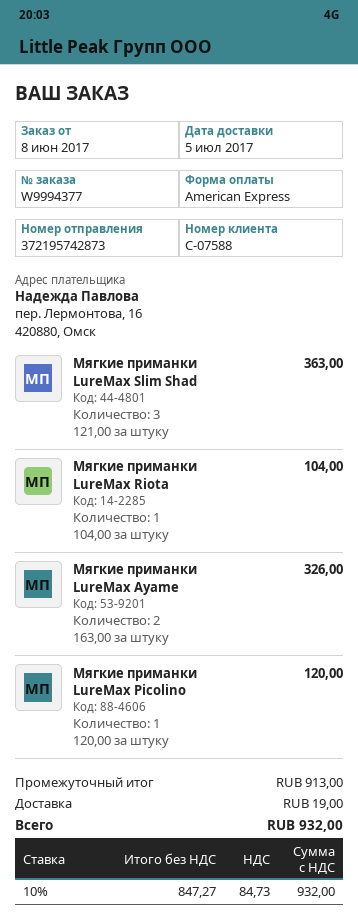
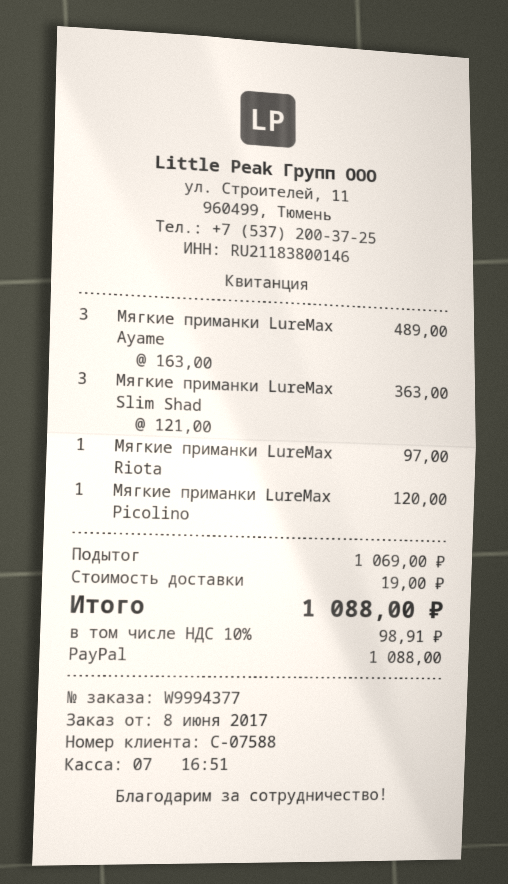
payment method: American Express -> PayPal
Мягкие приманки LureMax Riota: 1 x 104.00 = 104.00 -> 1 x 97.00 = 97.00
Мягкие приманки LureMax Ayame: 2 x 163.00 = 326.00 -> 3 x 163.00 = 489.00
subtotal: 913.00 -> 1069.00
tax: 10% = 84.73 -> 10% = 98.91
total: 932.00 -> 1088.00

